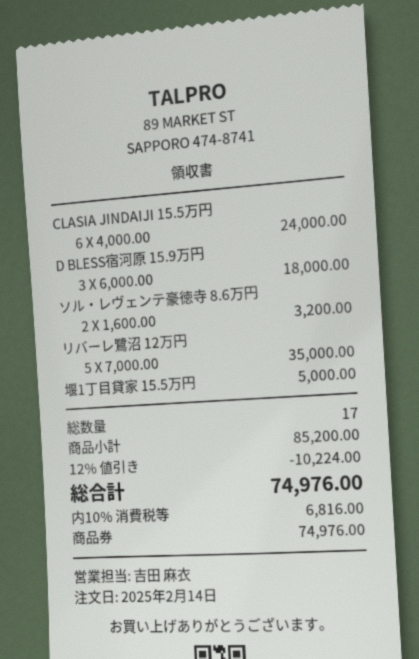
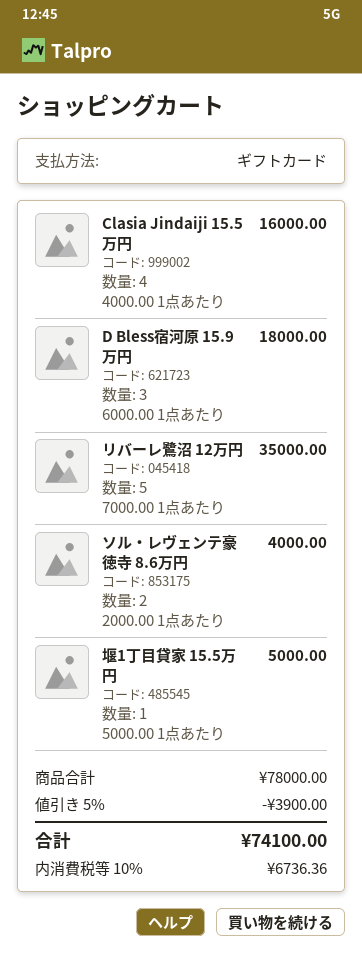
CLASIA JINDAIJI 15.5万円: 6 x 4000.00 = 24000.00 -> 4 x 4000.00 = 16000.00
ソル・レヴェンテ豪徳寺 8.6万円: 2 x 1600.00 = 3200.00 -> 2 x 2000.00 = 4000.00
subtotal: 85200.00 -> 78000.00
discount: 12% = 10224.00 -> 5% = 3900.00
tax: 10% = 6816.00 -> 10% = 6736.36
total: 74976.00 -> 74100.00

